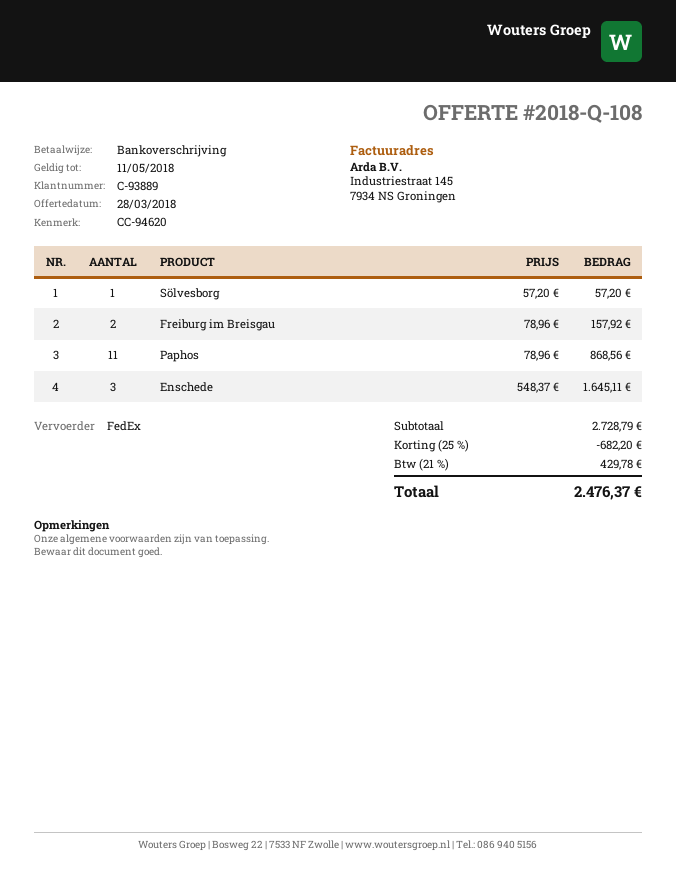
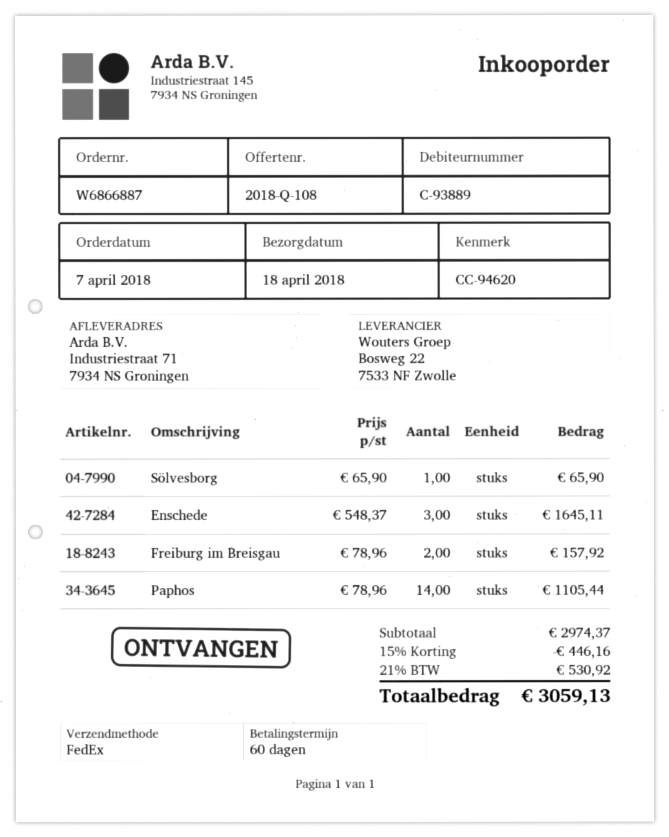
Sölvesborg: 1 x 57.20 = 57.20 -> 1 x 65.90 = 65.90
Paphos: 11 x 78.96 = 868.56 -> 14 x 78.96 = 1105.44
subtotal: 2728.79 -> 2974.37
discount: 25% = 682.20 -> 15% = 446.16
tax: 21% = 429.78 -> 21% = 530.92
total: 2476.37 -> 3059.13

